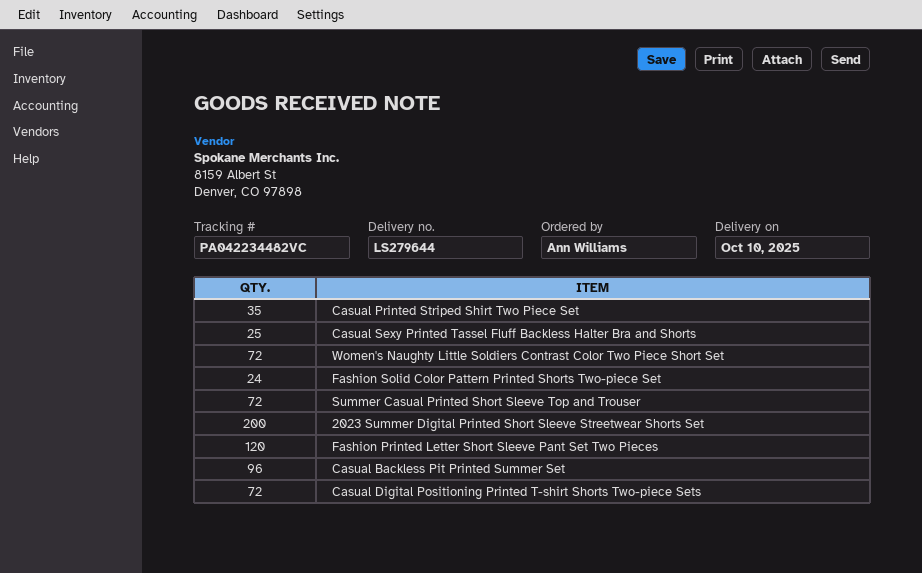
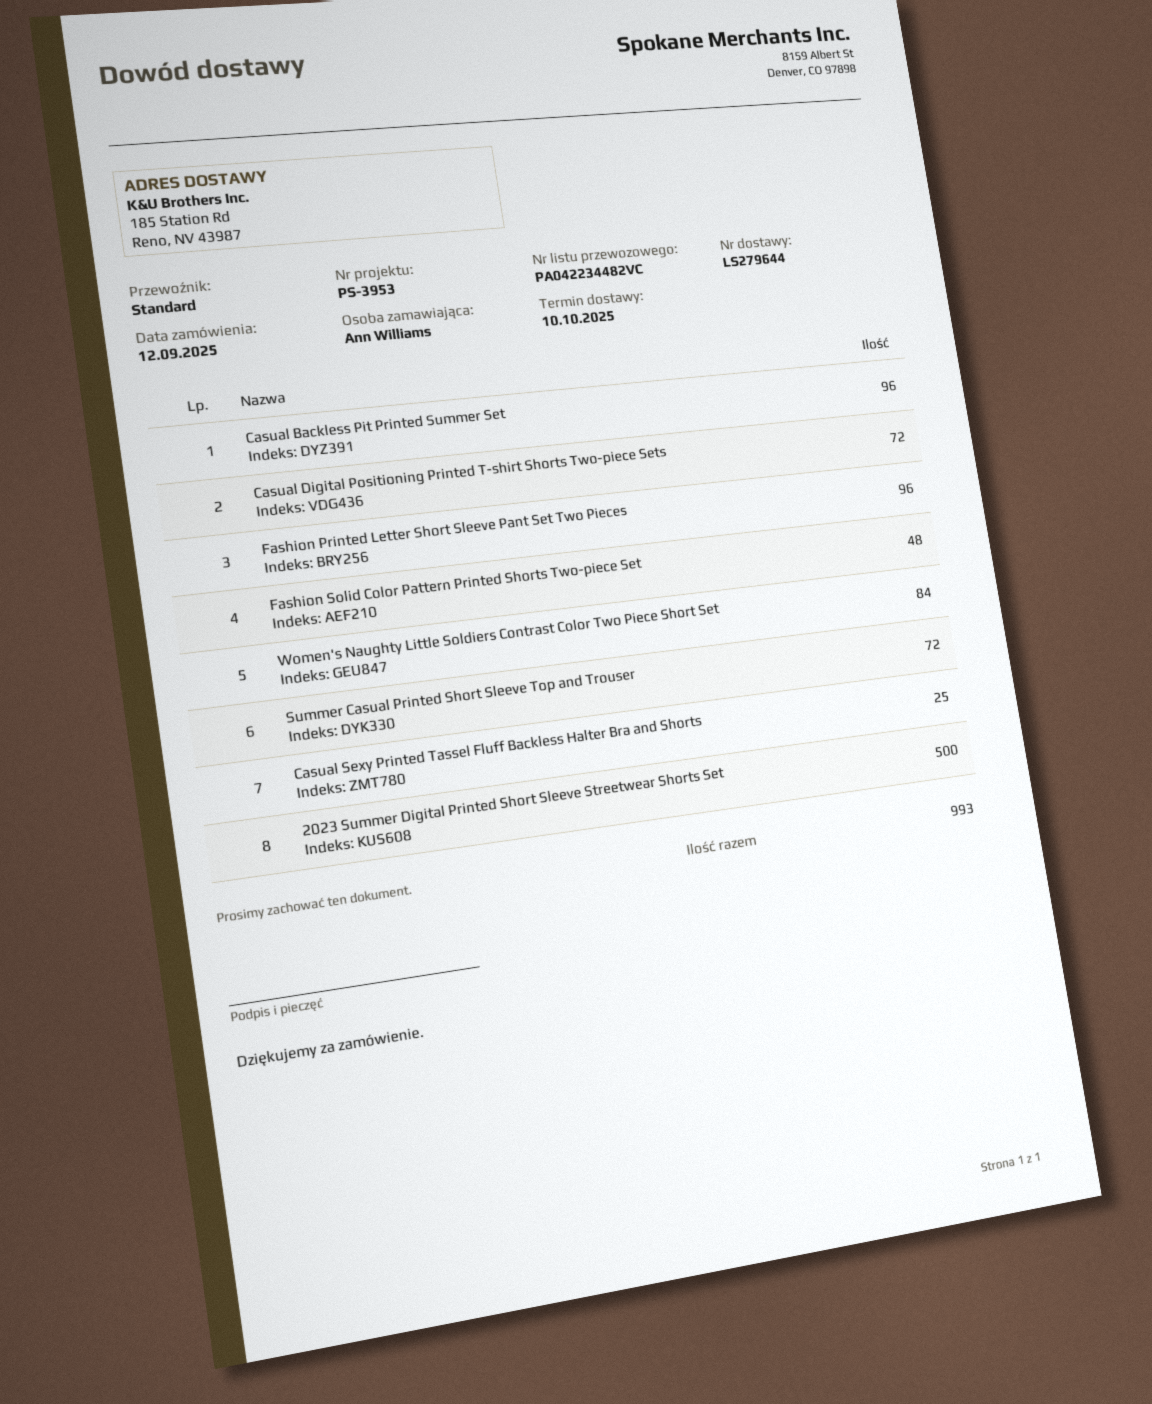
Casual Printed Striped Shirt Two Piece Set: 35 -> none
Women's Naughty Little Soldiers Contrast Color Two Piece Short Set: 72 -> 84
Fashion Solid Color Pattern Printed Shorts Two-piece Set: 24 -> 48
2023 Summer Digital Printed Short Sleeve Streetwear Shorts Set: 200 -> 500
Fashion Printed Letter Short Sleeve Pant Set Two Pieces: 120 -> 96

